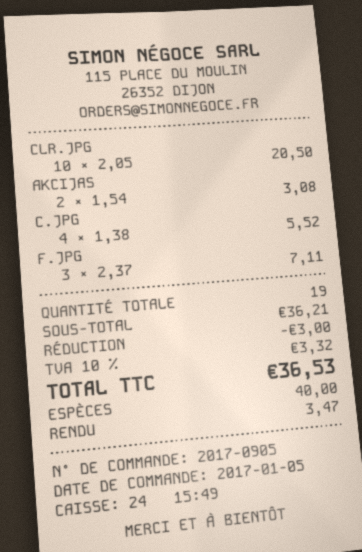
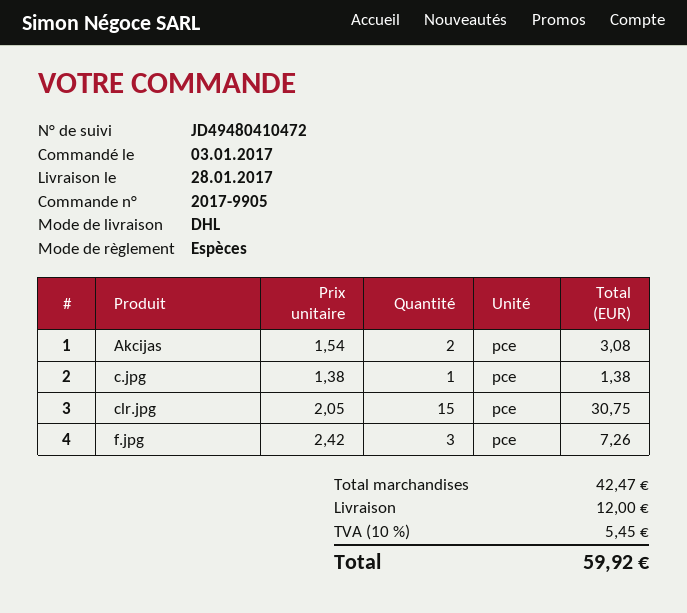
order number: 2017-0905 -> 2017-9905
order date: 2017-01-05 -> 2017-01-03
CLR.JPG: 10 x 2.05 = 20.50 -> 15 x 2.05 = 30.75
C.JPG: 4 x 1.38 = 5.52 -> 1 x 1.38 = 1.38
F.JPG: 3 x 2.37 = 7.11 -> 3 x 2.42 = 7.26
subtotal: 36.21 -> 42.47
discount: 3.00 -> none
shipping: none -> 12.00
tax: 10% = 3.32 -> 10% = 5.45
total: 36.53 -> 59.92

